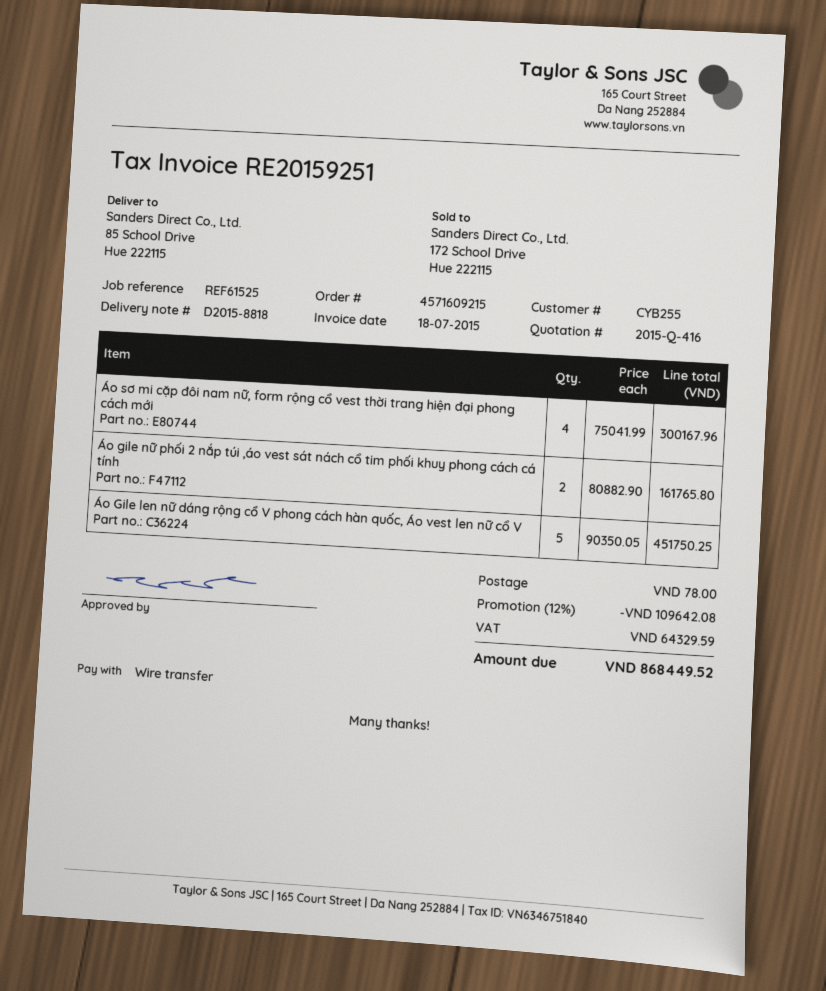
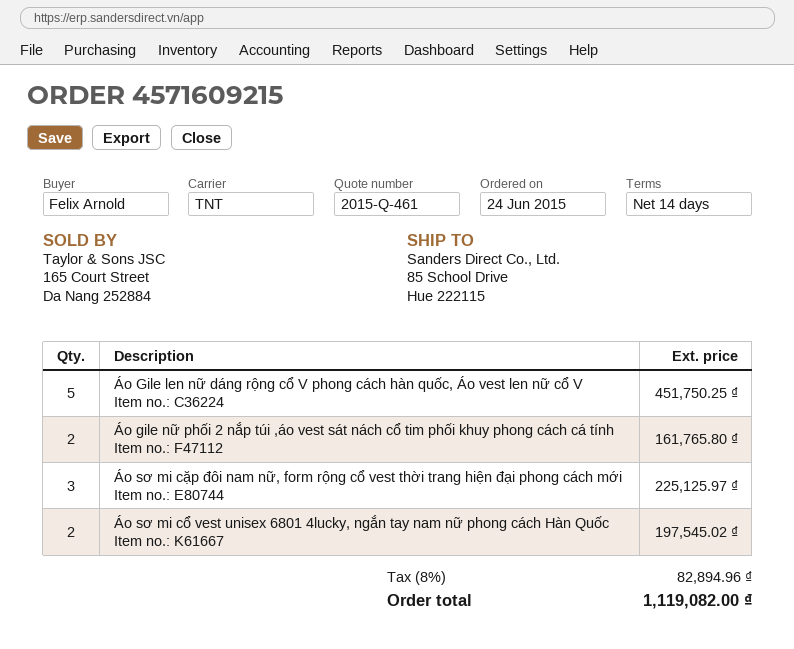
quote number: 2015-Q-416 -> 2015-Q-461
Áo sơ mi cặp đôi nam nữ, form rộng cổ vest thời trang hiện đại phong cách mới: 4 for 300167.96 -> 3 for 225125.97
Áo sơ mi cổ vest unisex 6801 4lucky, ngắn tay nam nữ phong cách Hàn Quốc: none -> 2 for 197545.02
discount: 12% = 109642.08 -> none
shipping: 78.00 -> none
tax: 64329.59 -> 82894.96
total: 868449.52 -> 1119082.00

